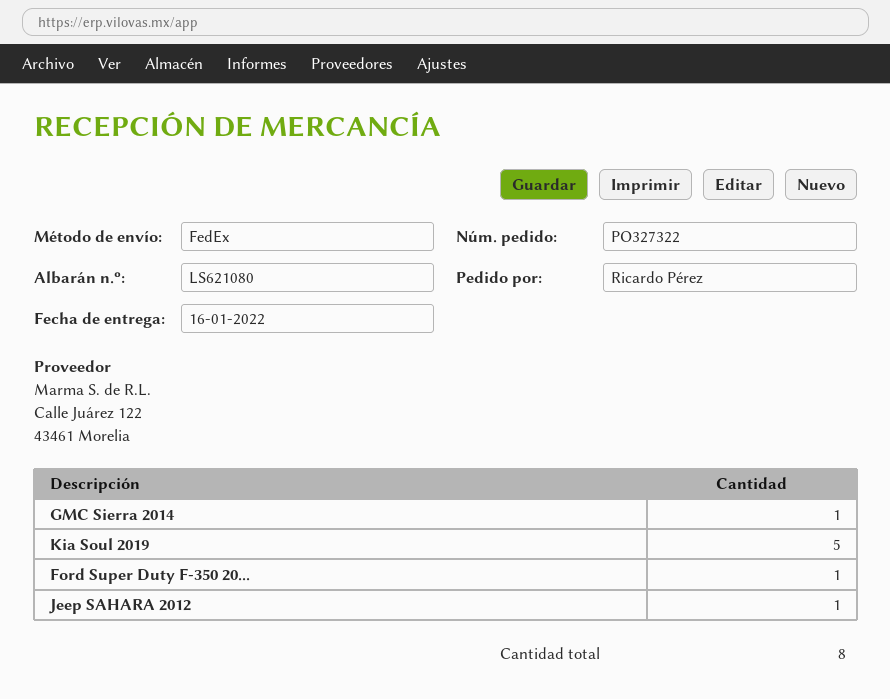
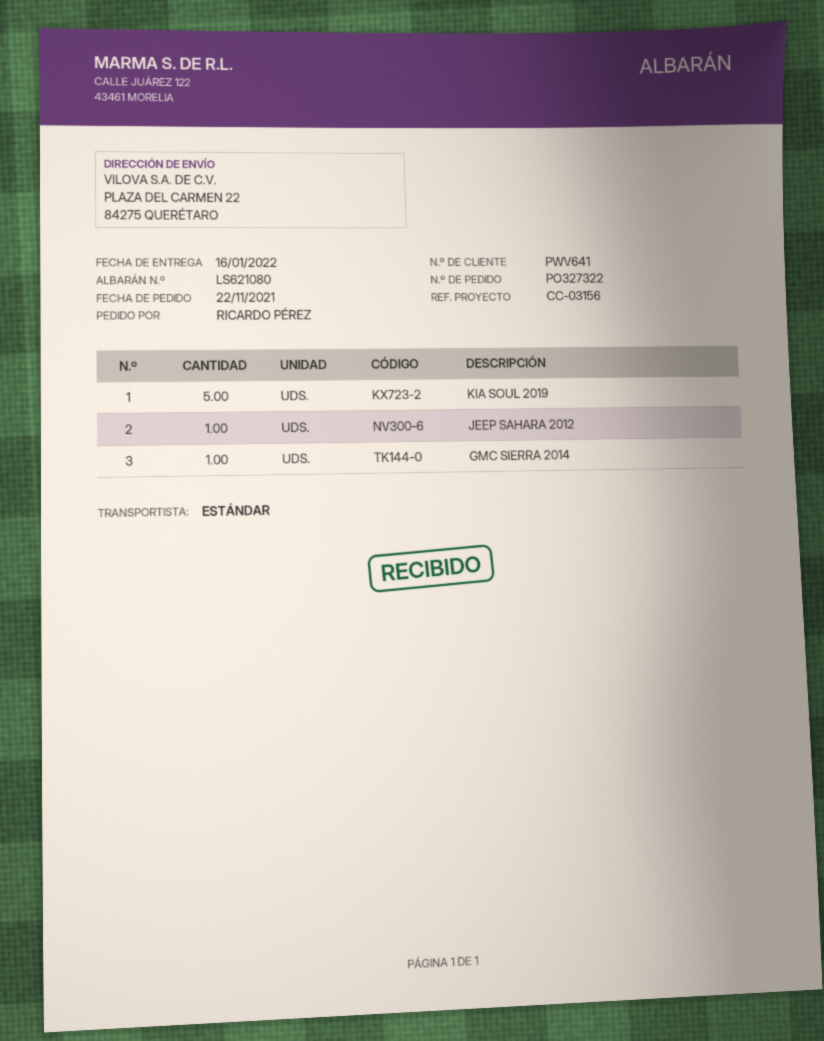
shipping method: FedEx -> standard
Ford Super Duty F-350 20...: 1 -> none

